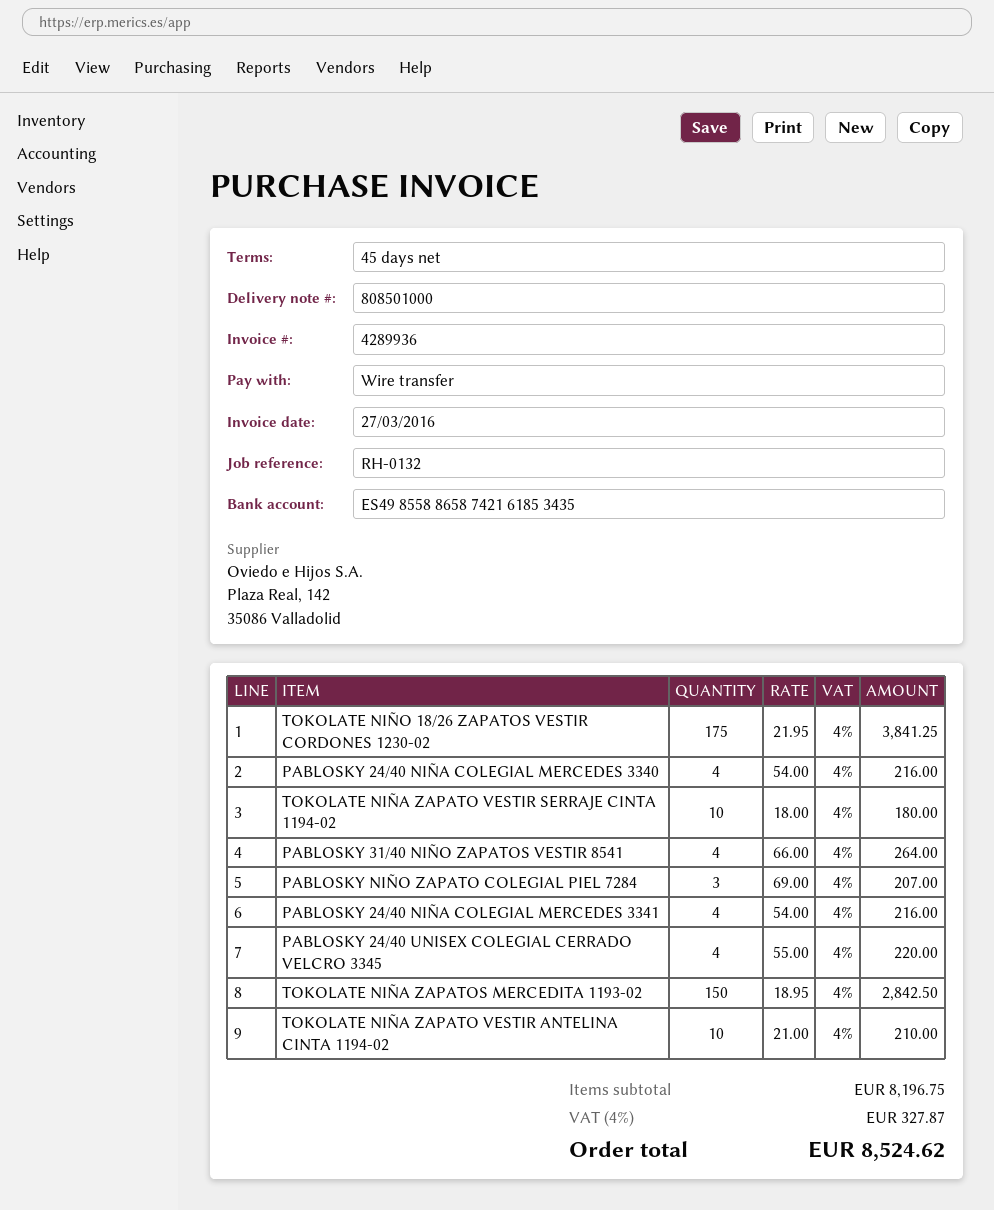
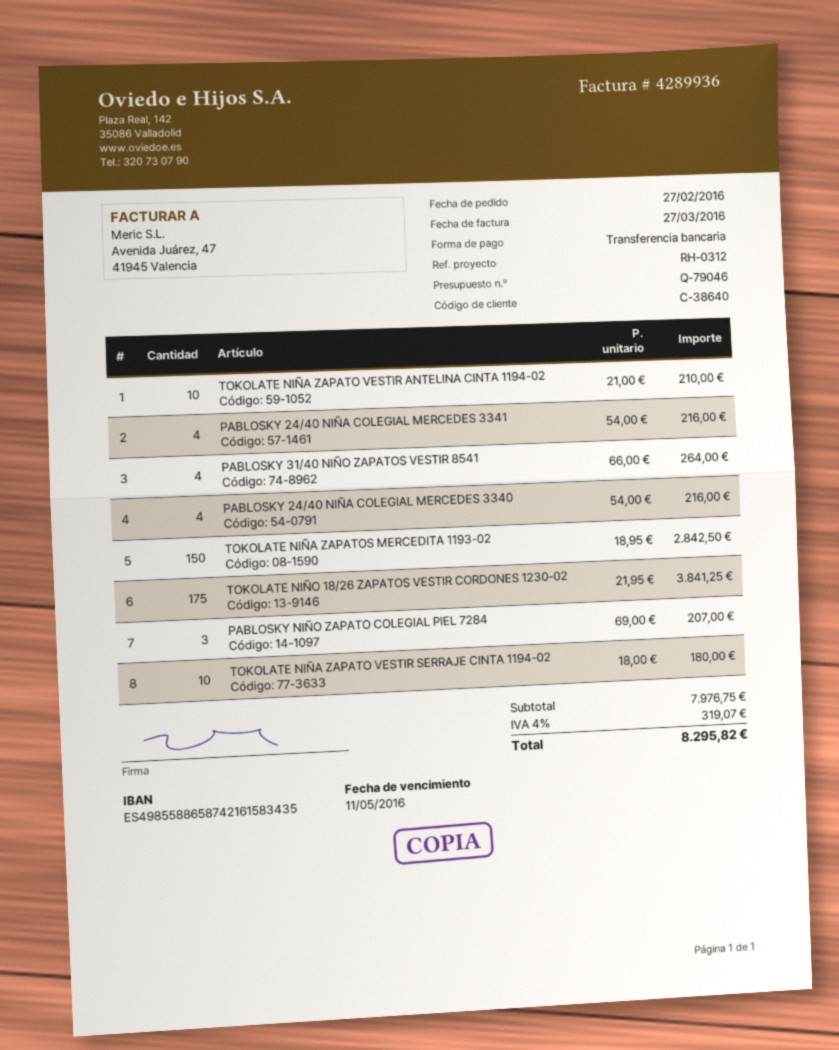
reference: RH-0132 -> RH-0312
bank account: ES4985588658742161853435 -> ES4985588658742161583435
PABLOSKY 24/40 UNISEX COLEGIAL CERRADO VELCRO 3345: 4 x 55.00 = 220.00 -> none
subtotal: 8196.75 -> 7976.75
tax: 4% = 327.87 -> 4% = 319.07
total: 8524.62 -> 8295.82

